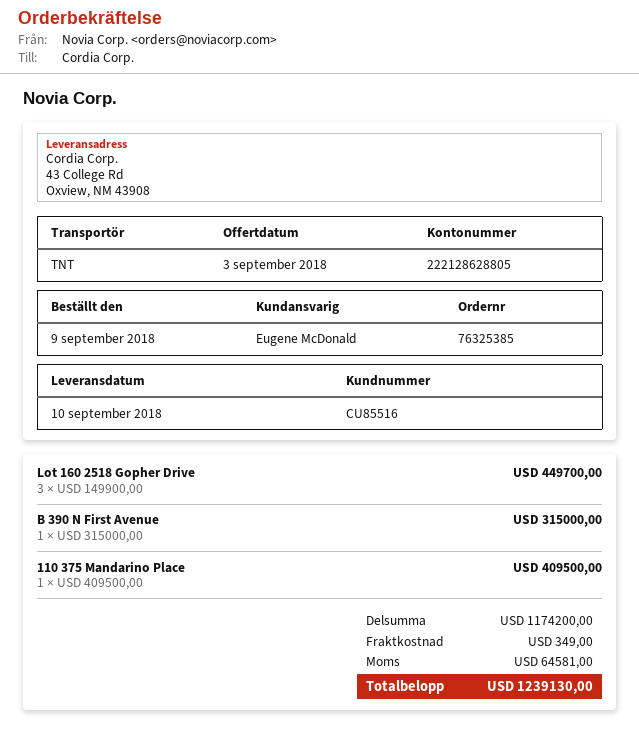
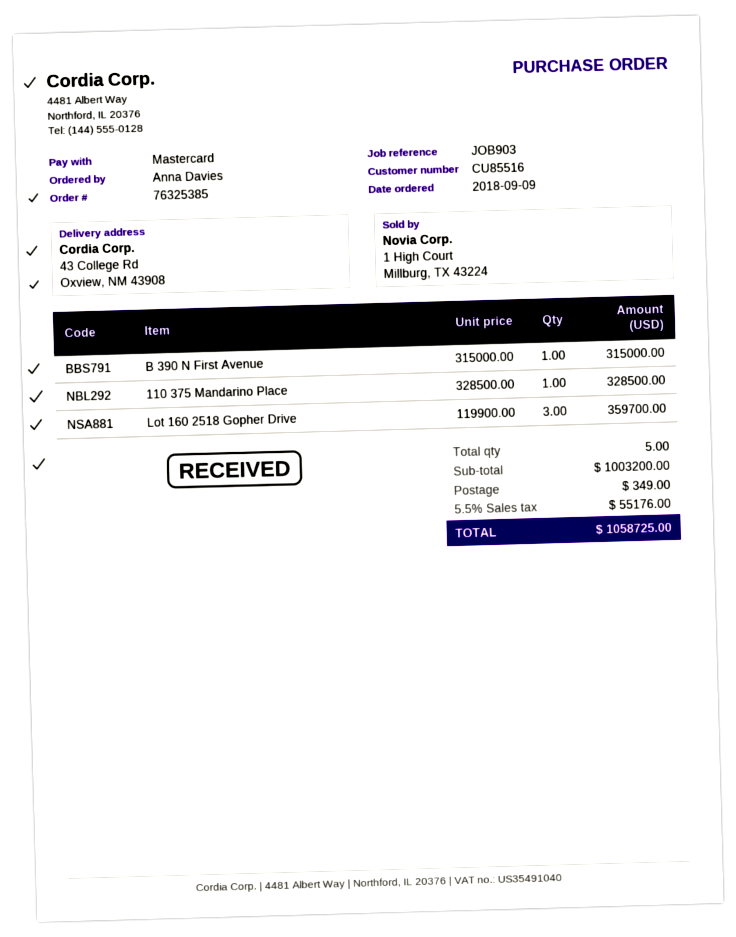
Lot 160 2518 Gopher Drive: 3 x 149900.00 = 449700.00 -> 3 x 119900.00 = 359700.00
110 375 Mandarino Place: 1 x 409500.00 = 409500.00 -> 1 x 328500.00 = 328500.00
subtotal: 1174200.00 -> 1003200.00
tax: 64581.00 -> 55176.00
total: 1239130.00 -> 1058725.00

